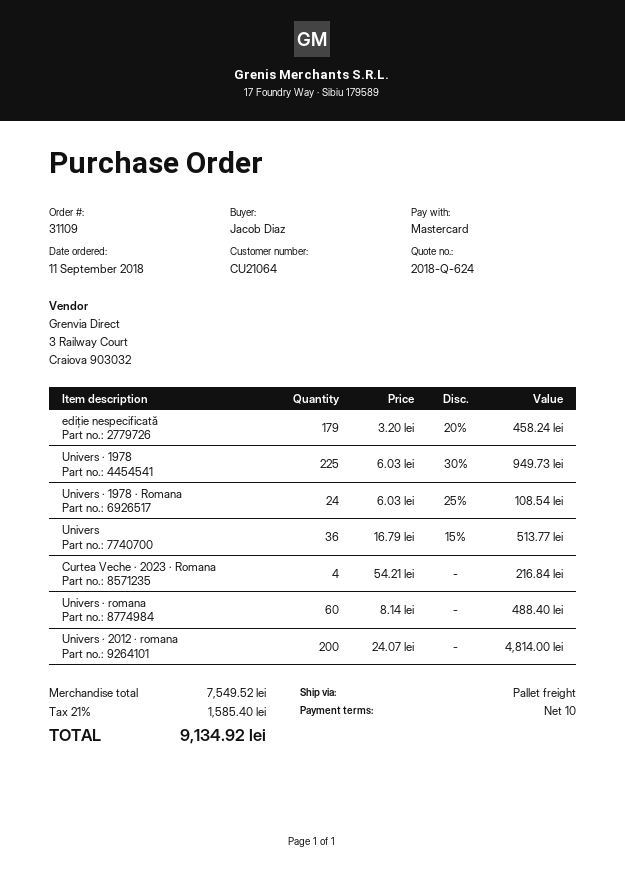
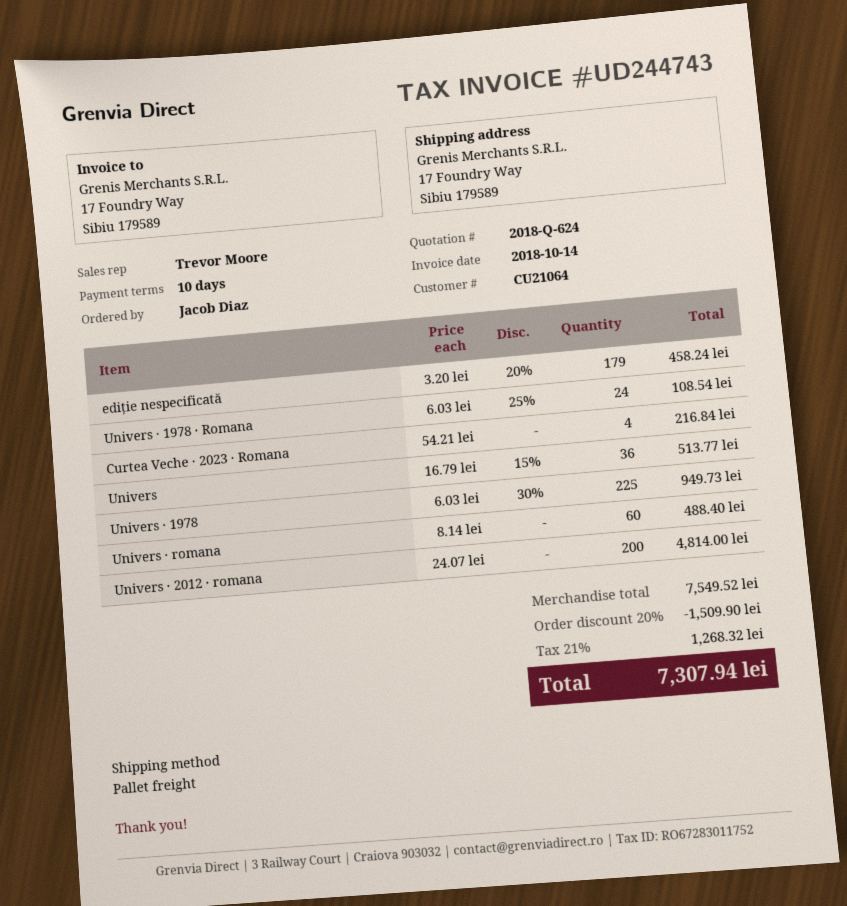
discount: none -> 20% = 1509.90
tax: 21% = 1585.40 -> 21% = 1268.32
total: 9134.92 -> 7307.94

